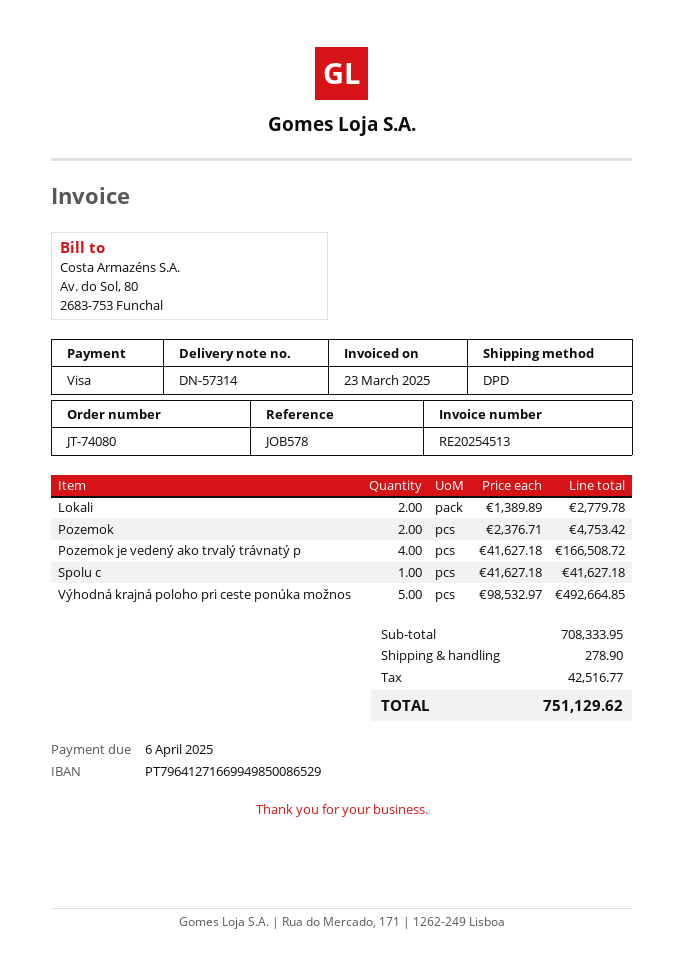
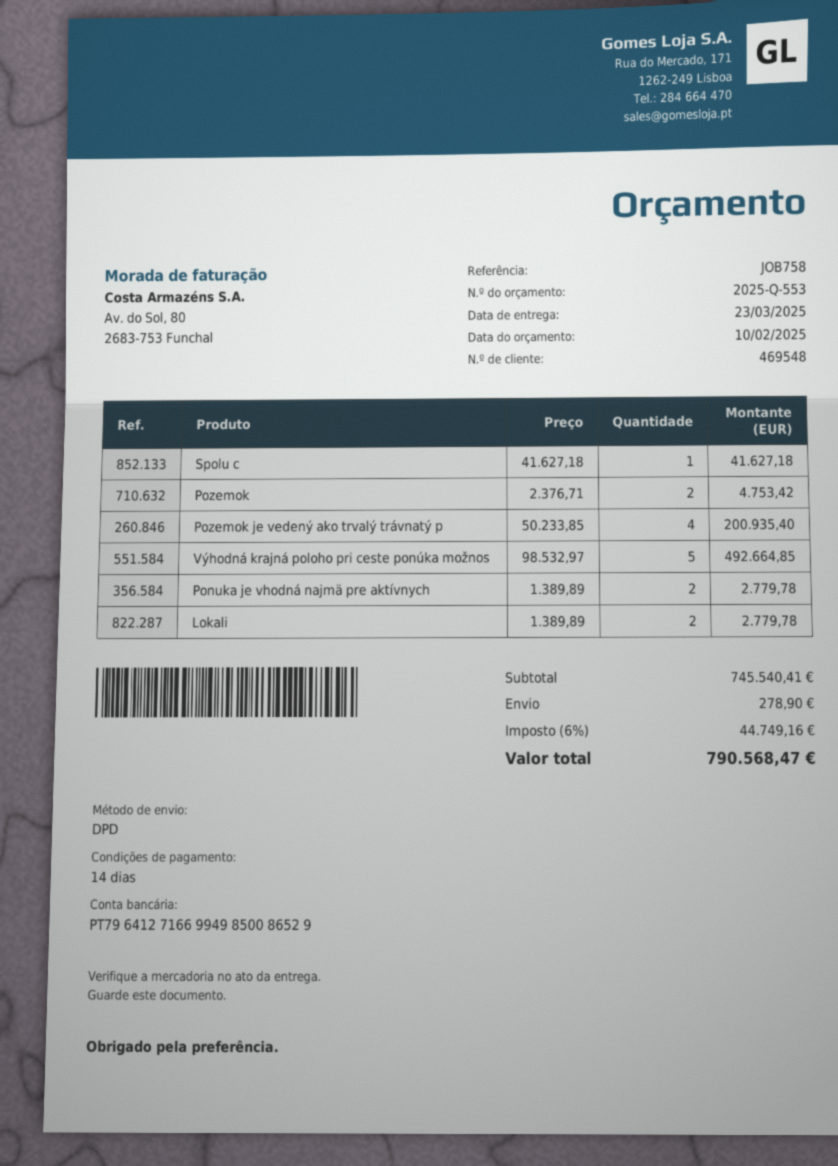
reference: JOB578 -> JOB758
Pozemok je vedený ako trvalý trávnatý p: 4 x 41627.18 = 166508.72 -> 4 x 50233.85 = 200935.40
Ponuka je vhodná najmä pre aktívnych: none -> 2 x 1389.89 = 2779.78
subtotal: 708333.95 -> 745540.41
tax: 42516.77 -> 44749.16
total: 751129.62 -> 790568.47

